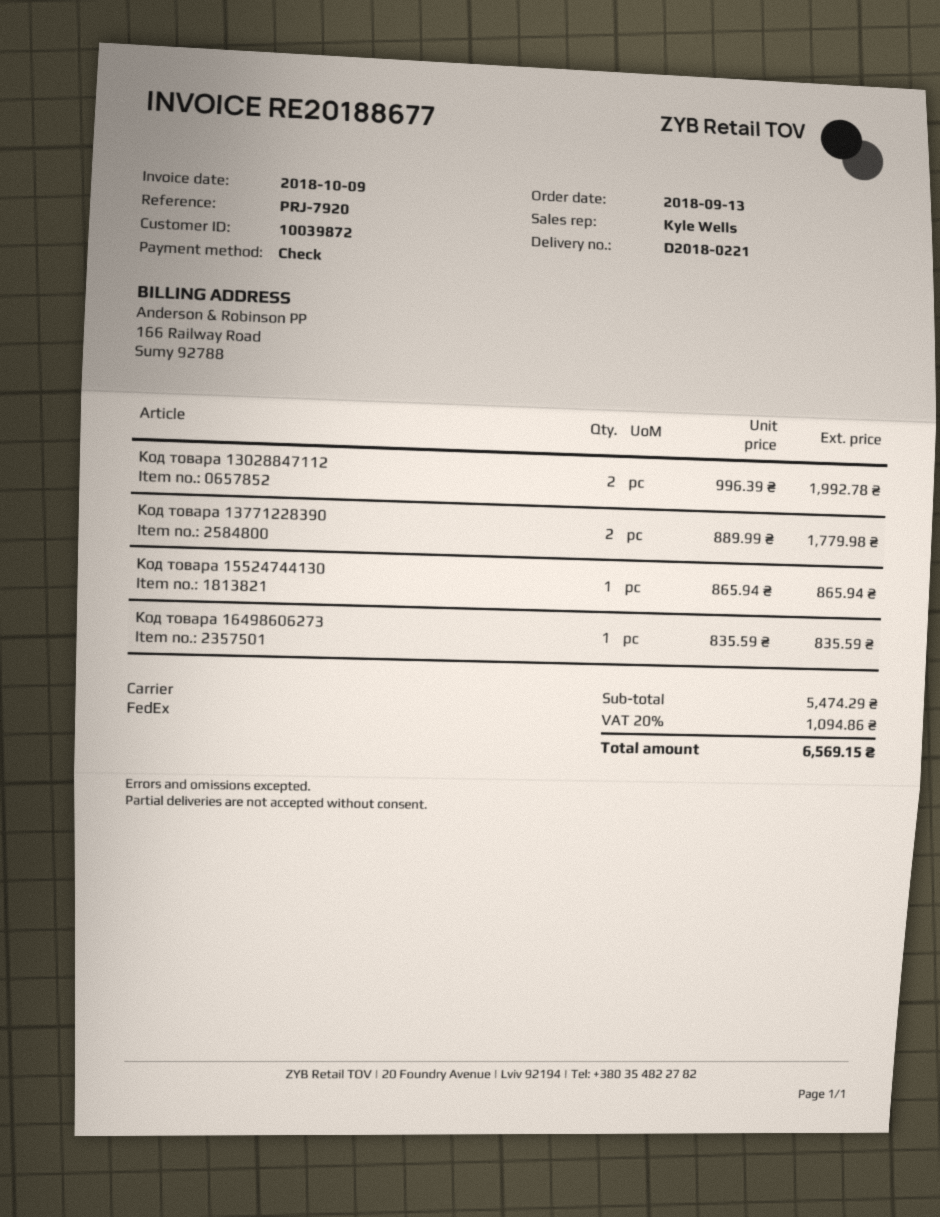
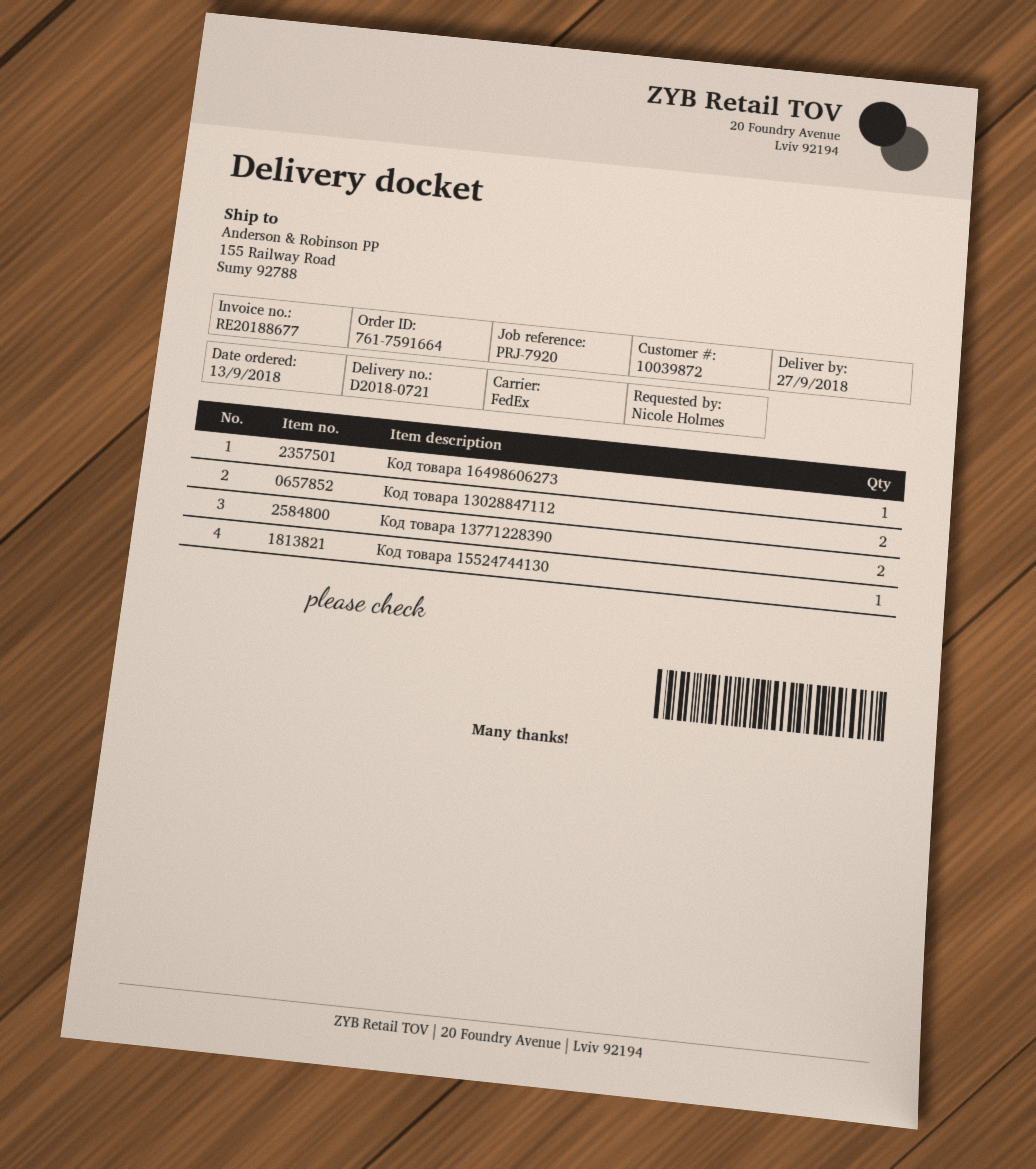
delivery note number: D2018-0221 -> D2018-0721

